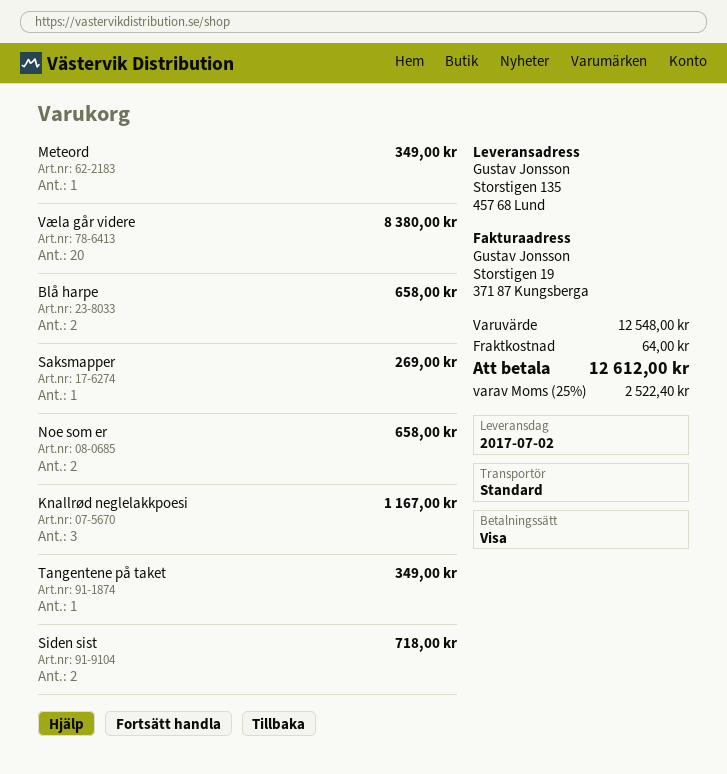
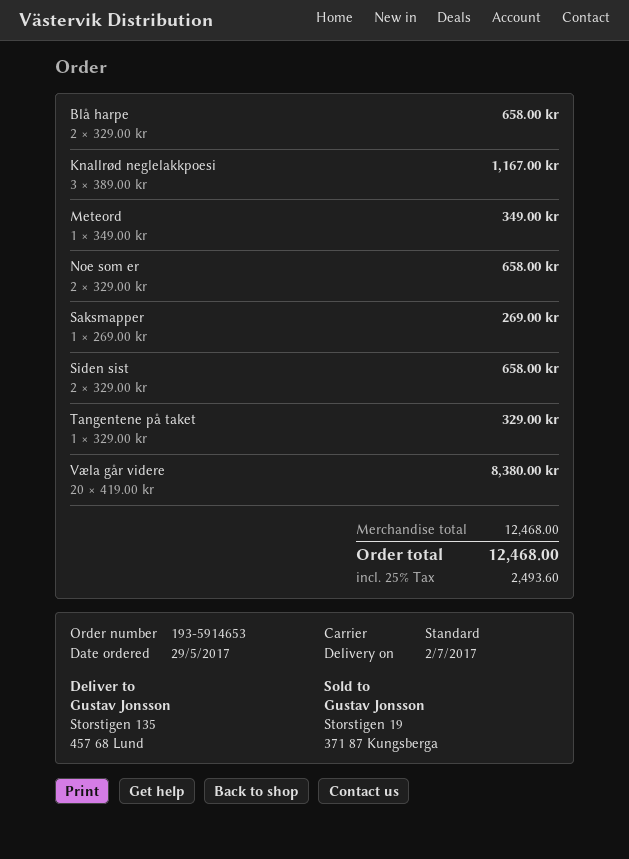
Tangentene på taket: 1 for 349.00 -> 1 for 329.00
Siden sist: 2 for 718.00 -> 2 for 658.00
subtotal: 12548.00 -> 12468.00
shipping: 64.00 -> none
tax: 25% = 2522.40 -> 25% = 2493.60
total: 12612.00 -> 12468.00

